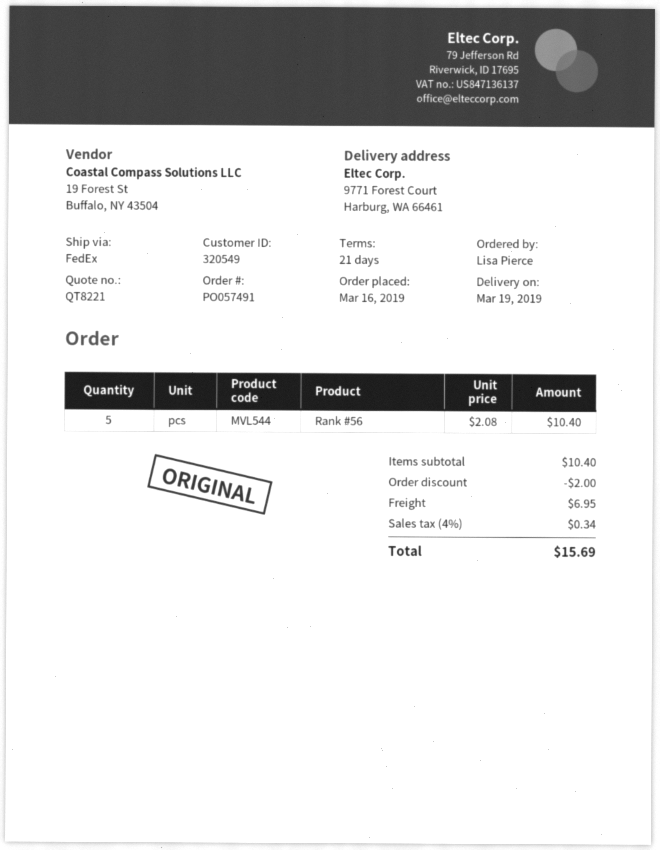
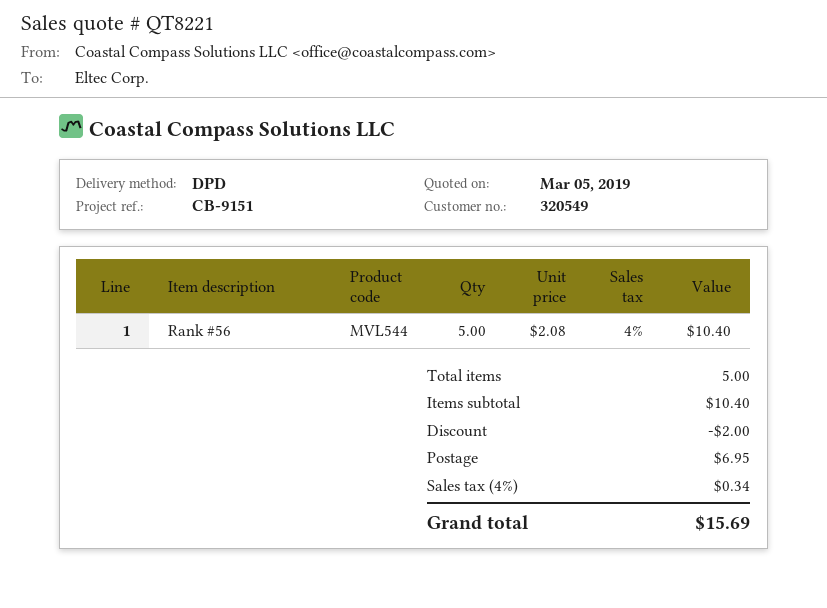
shipping method: FedEx -> DPD

